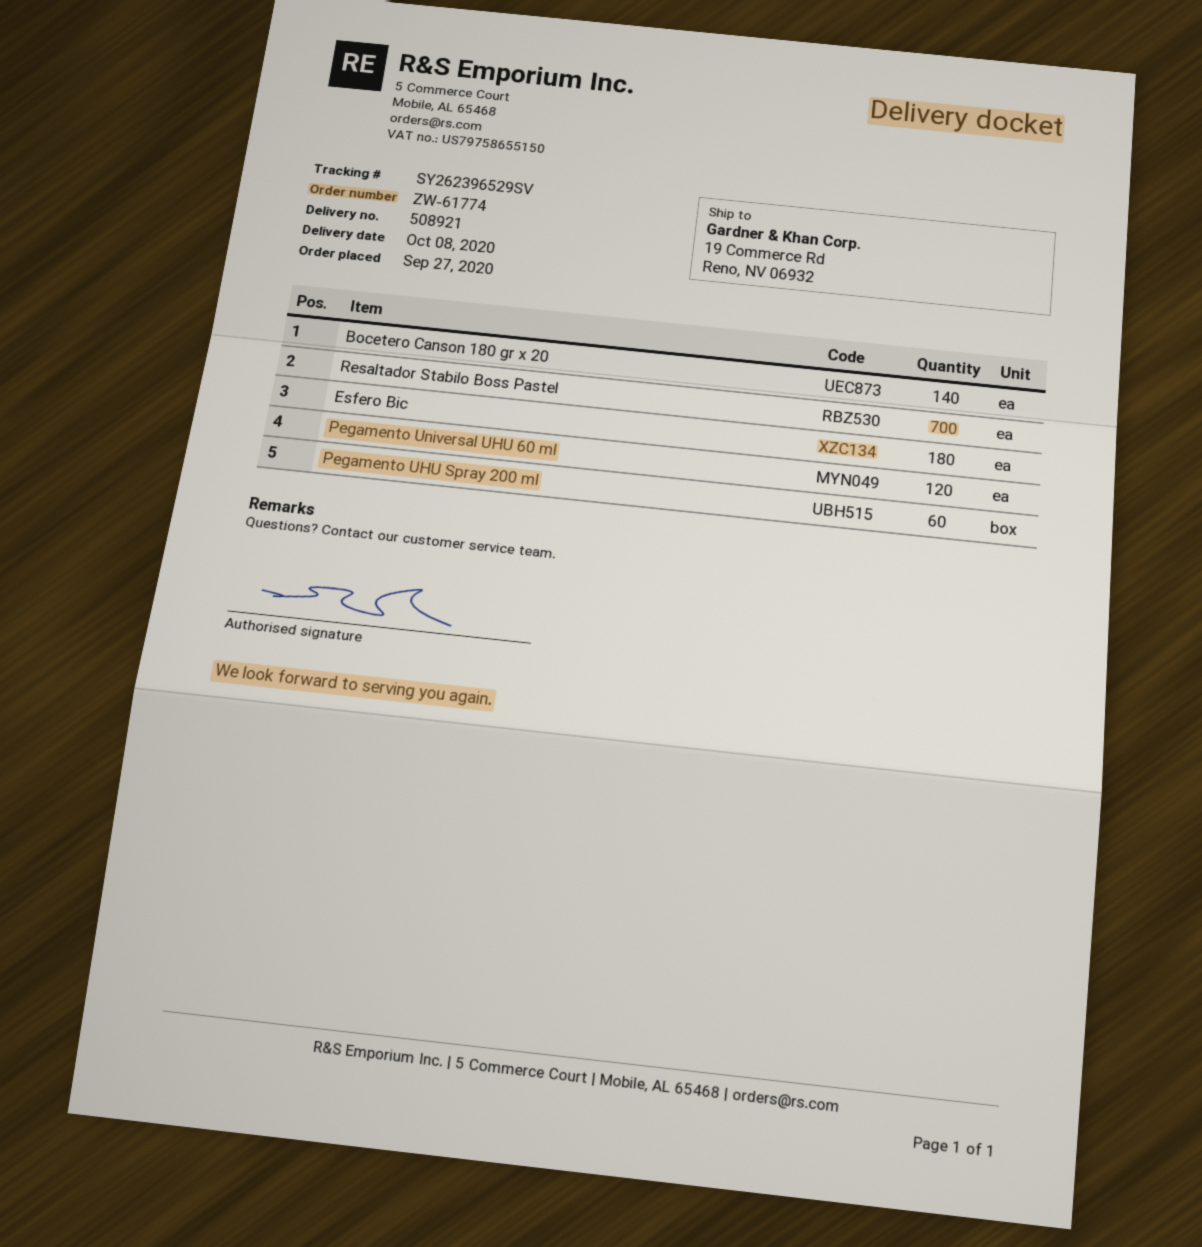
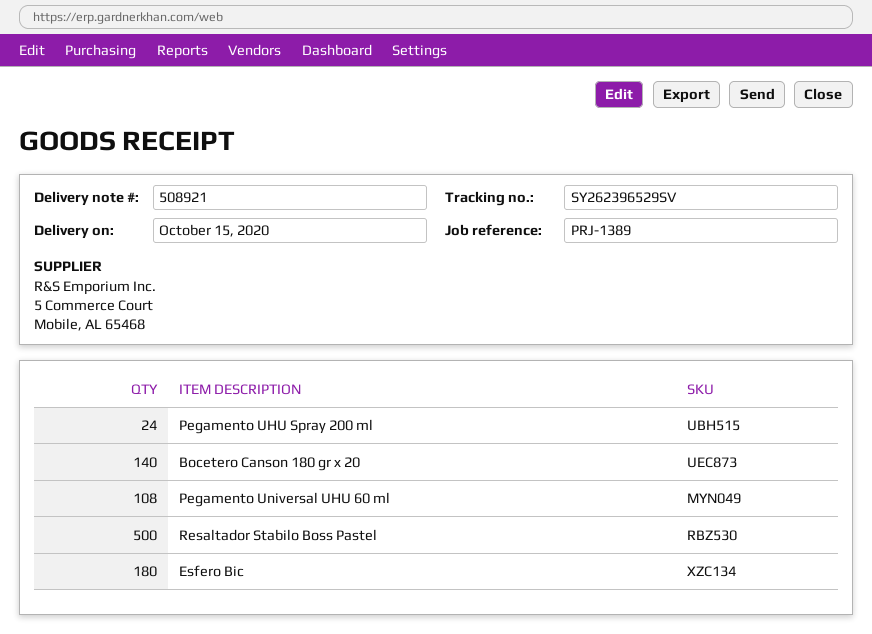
delivery date: 2020-10-08 -> 2020-10-15
Resaltador Stabilo Boss Pastel: 700 -> 500
Pegamento Universal UHU 60 ml: 120 -> 108
Pegamento UHU Spray 200 ml: 60 -> 24

